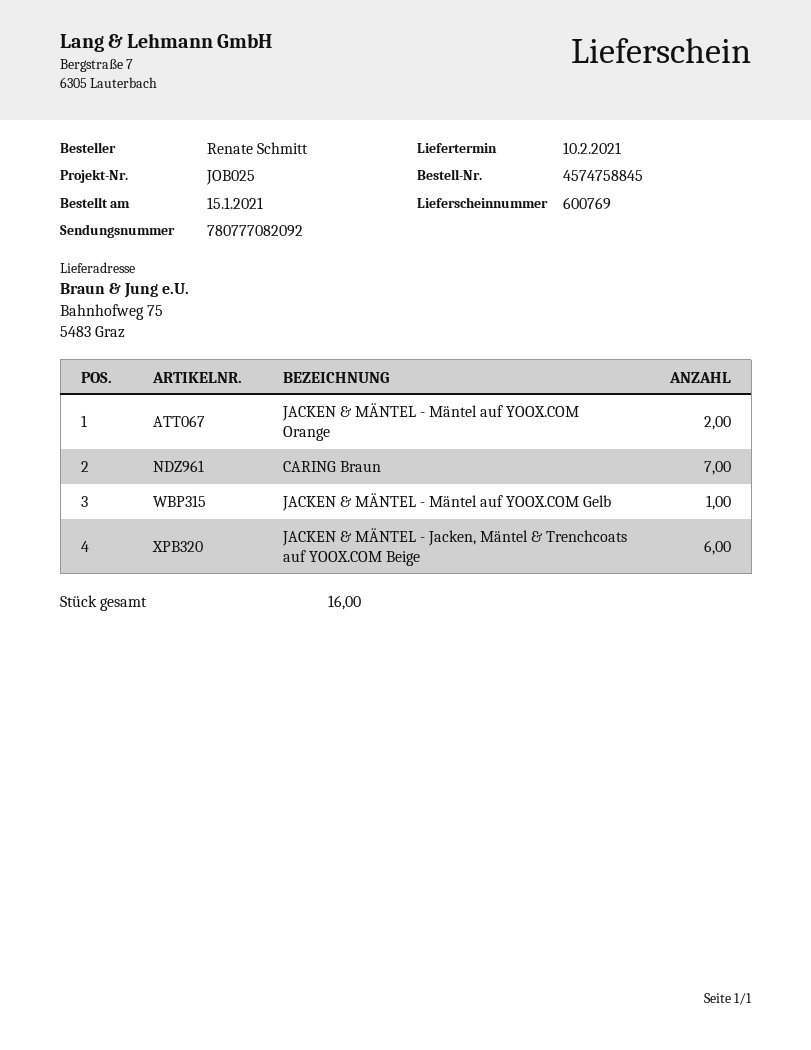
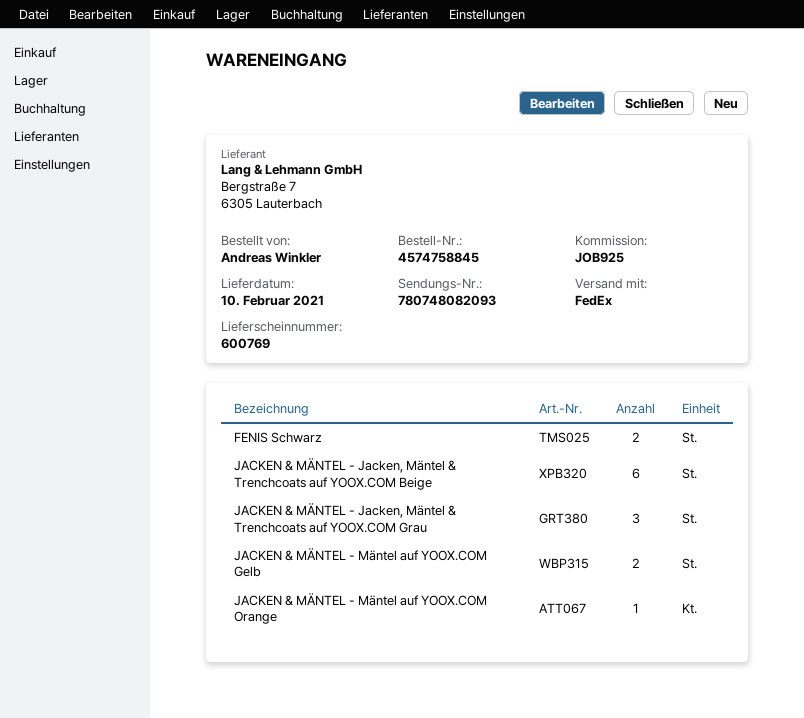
reference: JOB025 -> JOB925
ordered by: Renate Schmitt -> Andreas Winkler
tracking number: 780777082092 -> 780748082093
JACKEN & MÄNTEL - Mäntel auf YOOX.COM Orange: 2 -> 1
CARING Braun: 7 -> none
JACKEN & MÄNTEL - Mäntel auf YOOX.COM Gelb: 1 -> 2
FENIS Schwarz: none -> 2
JACKEN & MÄNTEL - Jacken, Mäntel & Trenchcoats auf YOOX.COM Grau: none -> 3

